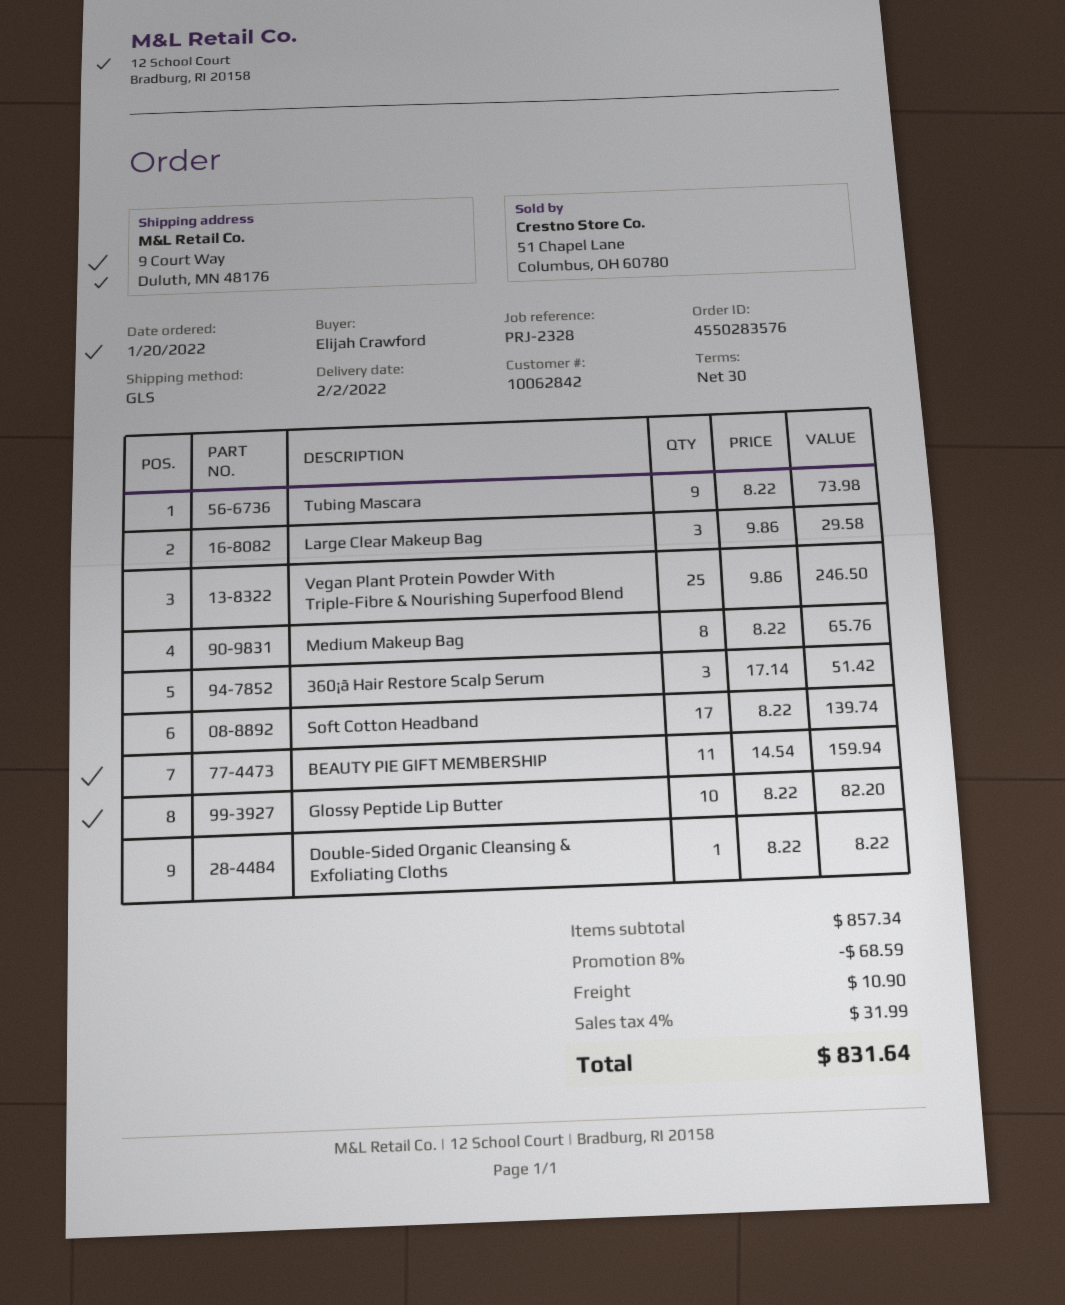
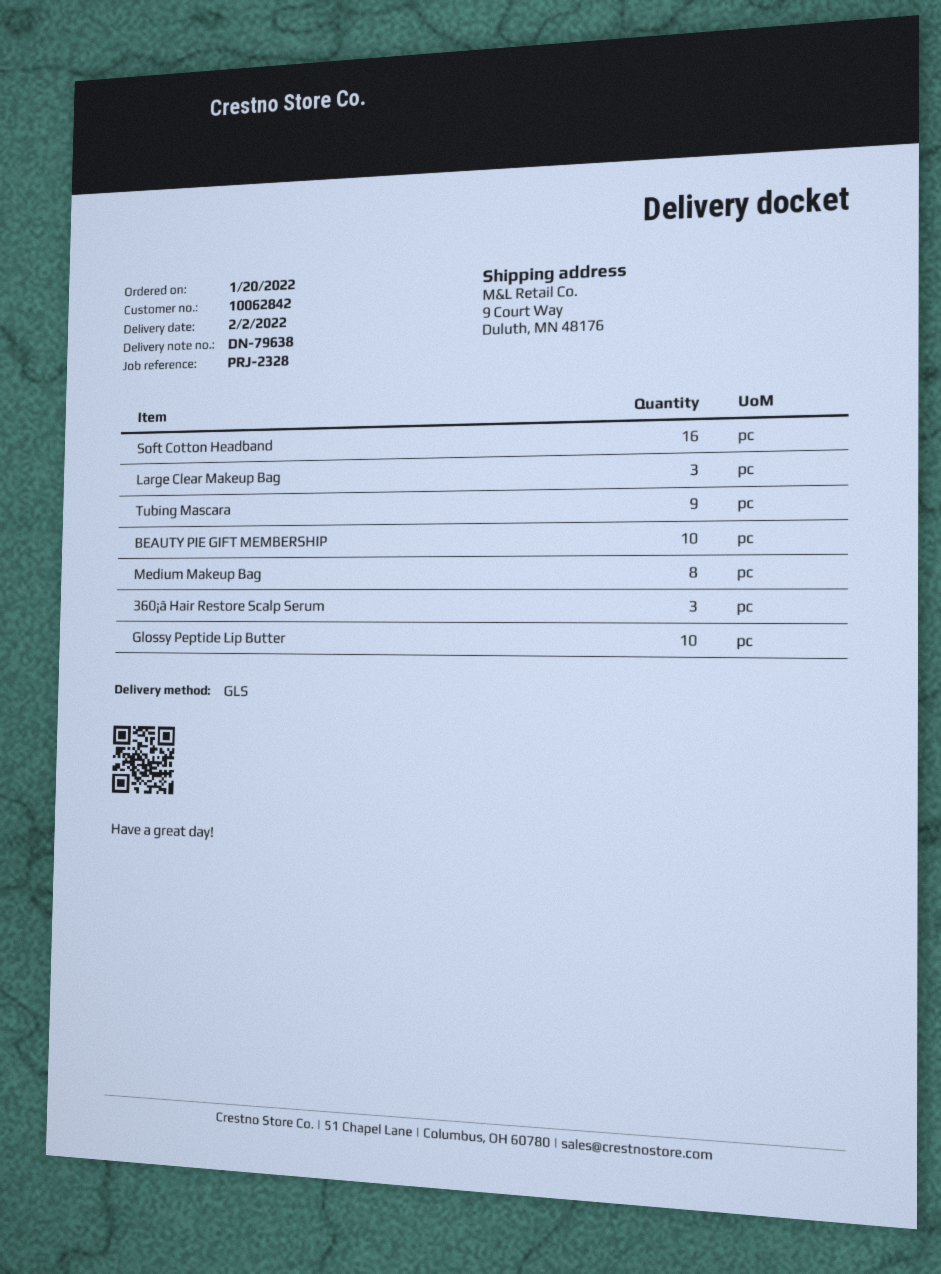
Vegan Plant Protein Powder With Triple-Fibre & Nourishing Superfood Blend: 25 -> none
Soft Cotton Headband: 17 -> 16
BEAUTY PIE GIFT MEMBERSHIP: 11 -> 10
Double-Sided Organic Cleansing & Exfoliating Cloths: 1 -> none

